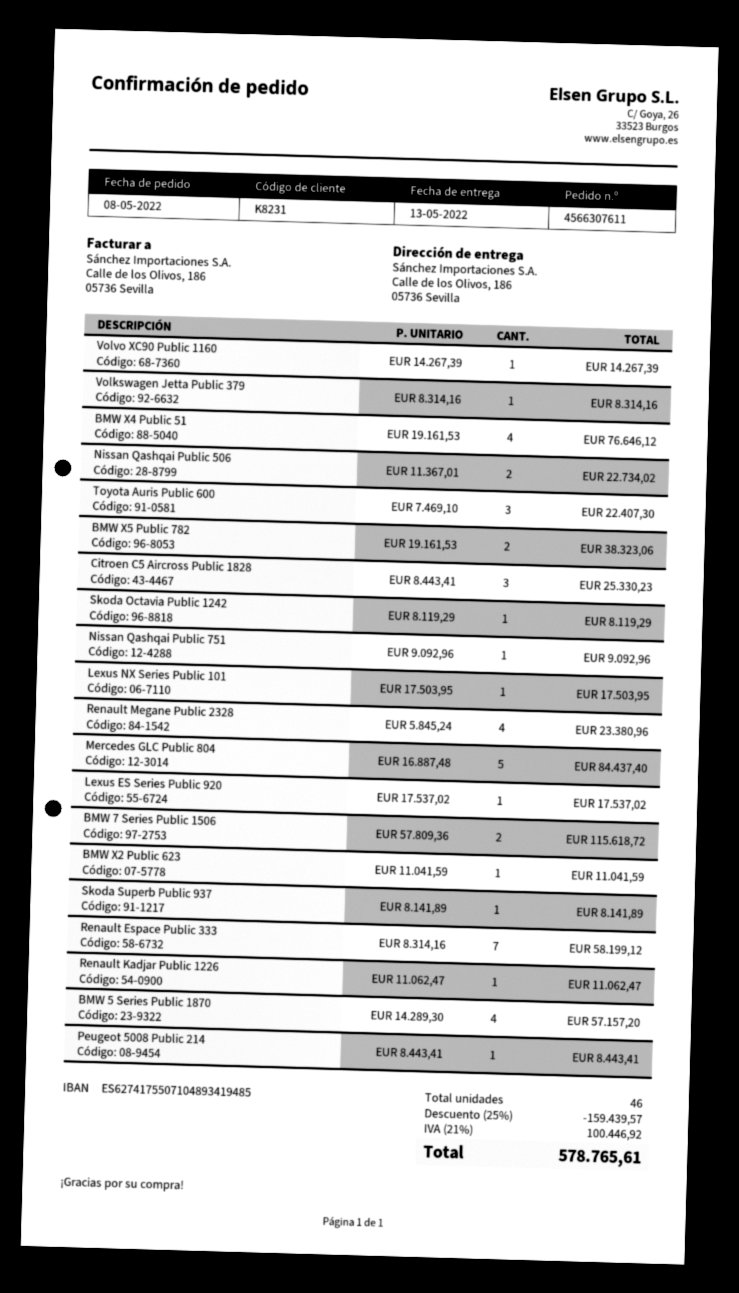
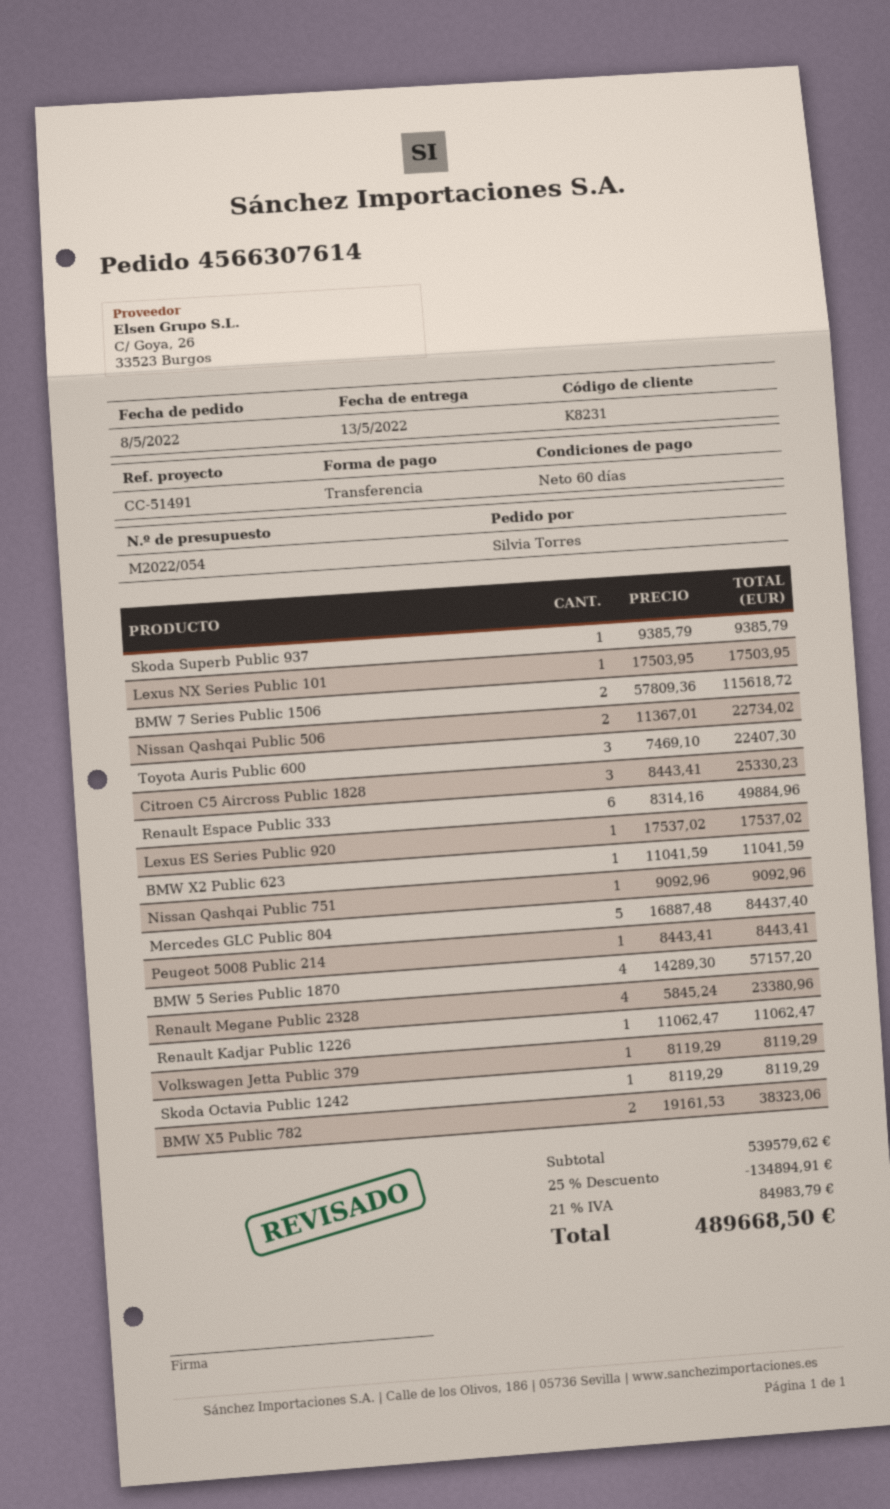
order number: 4566307611 -> 4566307614
Volvo XC90 Public 1160: 1 x 14267.39 = 14267.39 -> none
Volkswagen Jetta Public 379: 1 x 8314.16 = 8314.16 -> 1 x 8119.29 = 8119.29
BMW X4 Public 51: 4 x 19161.53 = 76646.12 -> none
Skoda Superb Public 937: 1 x 8141.89 = 8141.89 -> 1 x 9385.79 = 9385.79
Renault Espace Public 333: 7 x 8314.16 = 58199.12 -> 6 x 8314.16 = 49884.96
discount: 25% = 159439.57 -> 25% = 134894.91
tax: 21% = 100446.92 -> 21% = 84983.79
total: 578765.61 -> 489668.50

